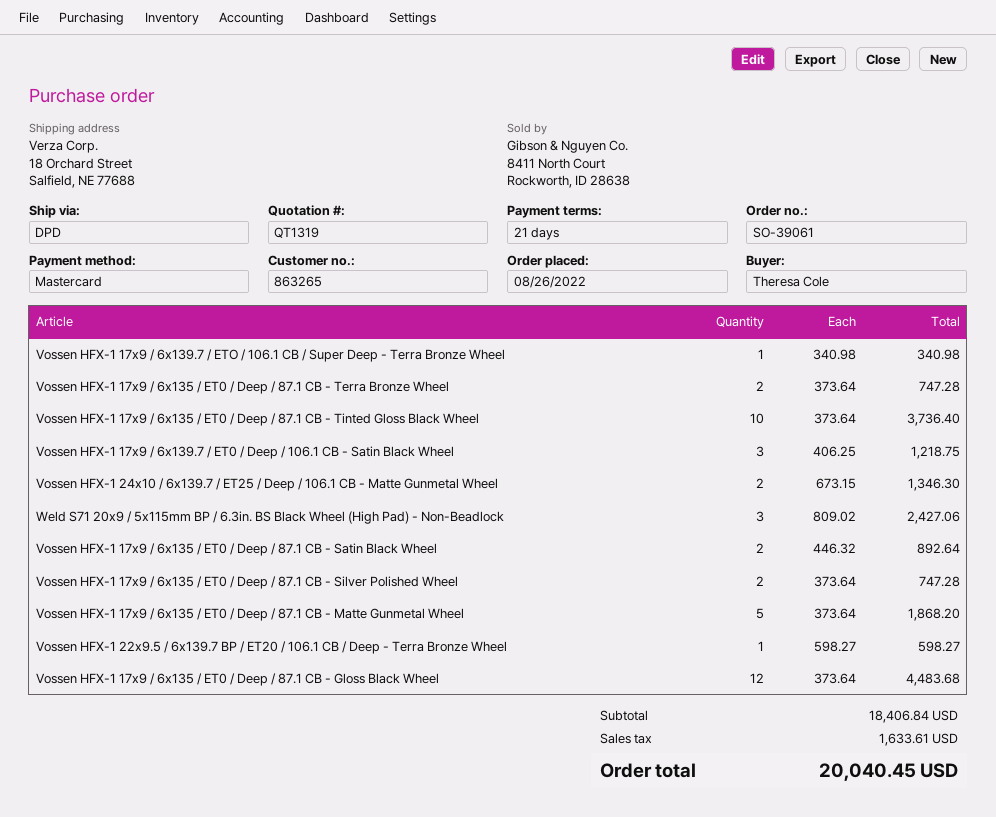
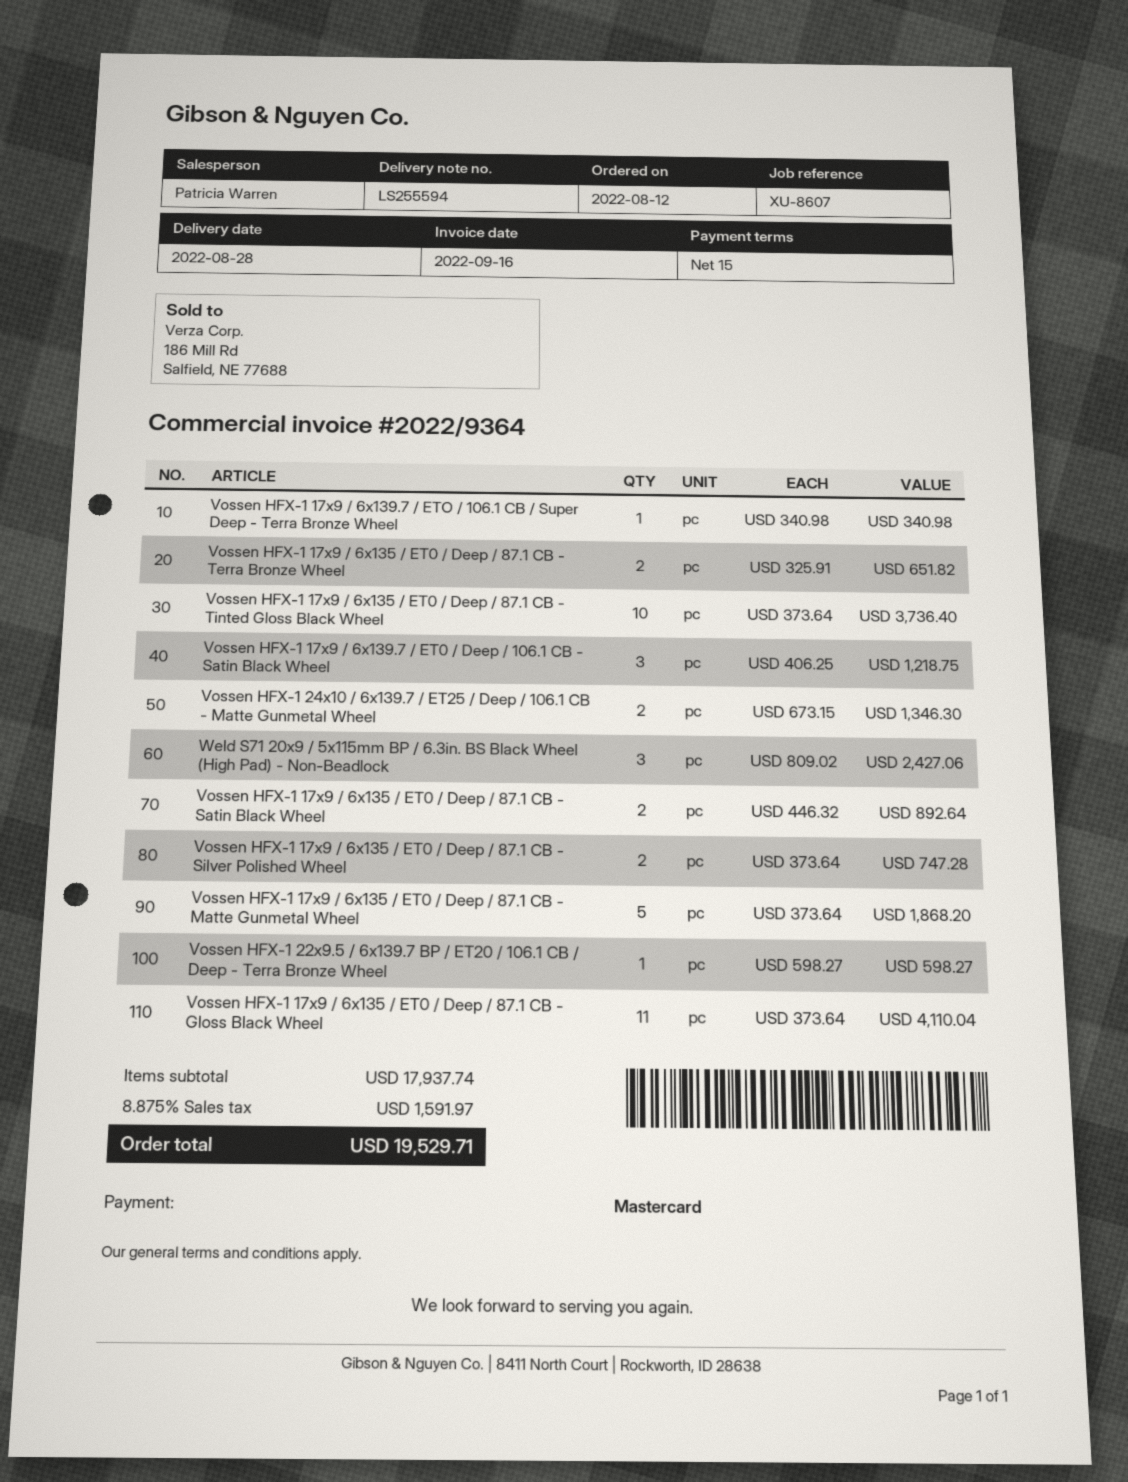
order date: 2022-08-26 -> 2022-08-12
payment terms: 21 days -> 15 days
Vossen HFX-1 17x9 / 6x135 / ET0 / Deep / 87.1 CB - Terra Bronze Wheel: 2 x 373.64 = 747.28 -> 2 x 325.91 = 651.82
Vossen HFX-1 17x9 / 6x135 / ET0 / Deep / 87.1 CB - Gloss Black Wheel: 12 x 373.64 = 4483.68 -> 11 x 373.64 = 4110.04
subtotal: 18406.84 -> 17937.74
tax: 1633.61 -> 1591.97
total: 20040.45 -> 19529.71

